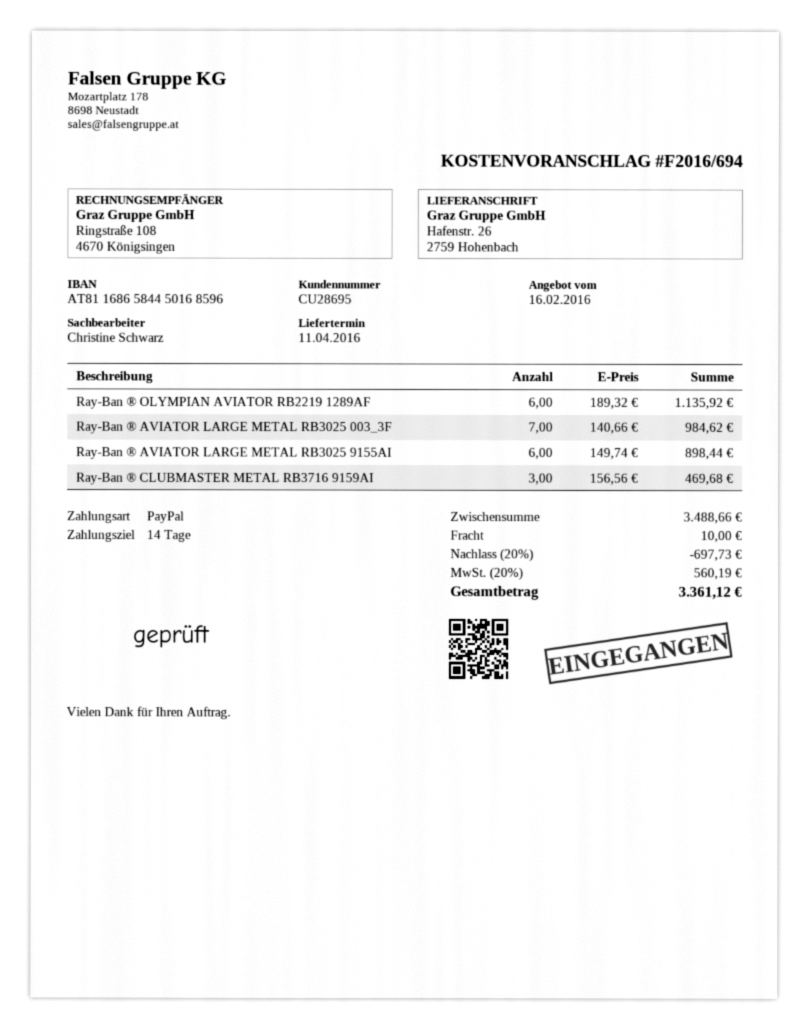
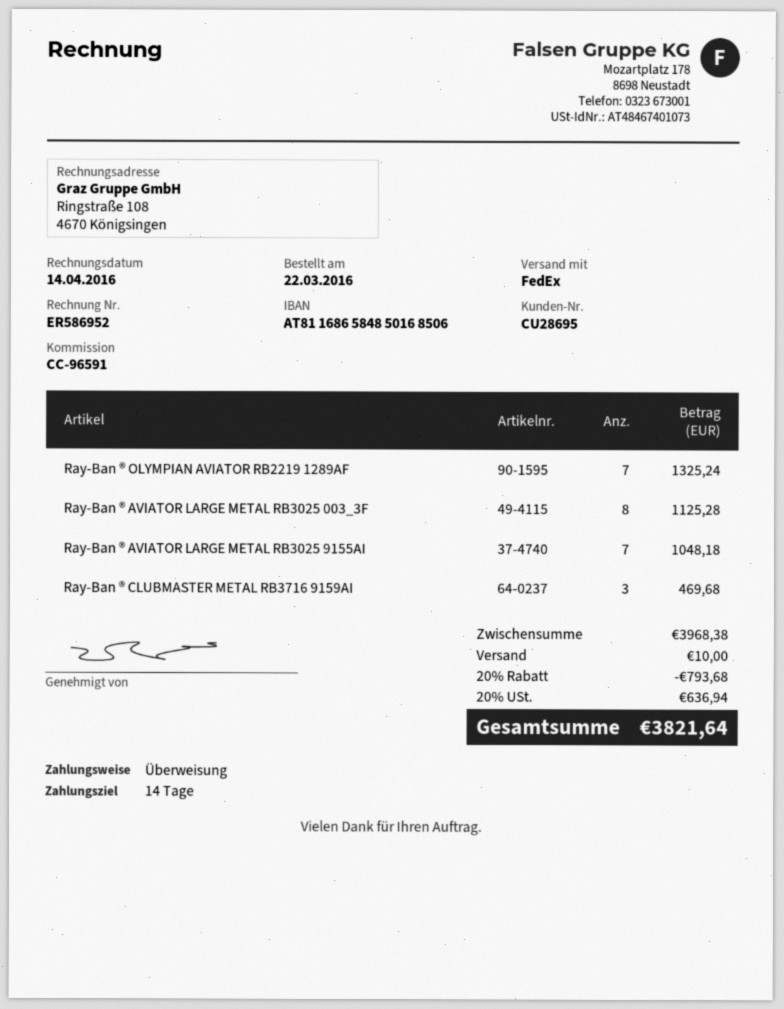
payment method: PayPal -> bank transfer
bank account: AT811686584450168596 -> AT811686584850168506
Ray-Ban ® OLYMPIAN AVIATOR RB2219 1289AF: 6 for 1135.92 -> 7 for 1325.24
Ray-Ban ® AVIATOR LARGE METAL RB3025 003_3F: 7 for 984.62 -> 8 for 1125.28
Ray-Ban ® AVIATOR LARGE METAL RB3025 9155AI: 6 for 898.44 -> 7 for 1048.18
subtotal: 3488.66 -> 3968.38
discount: 20% = 697.73 -> 20% = 793.68
tax: 20% = 560.19 -> 20% = 636.94
total: 3361.12 -> 3821.64

